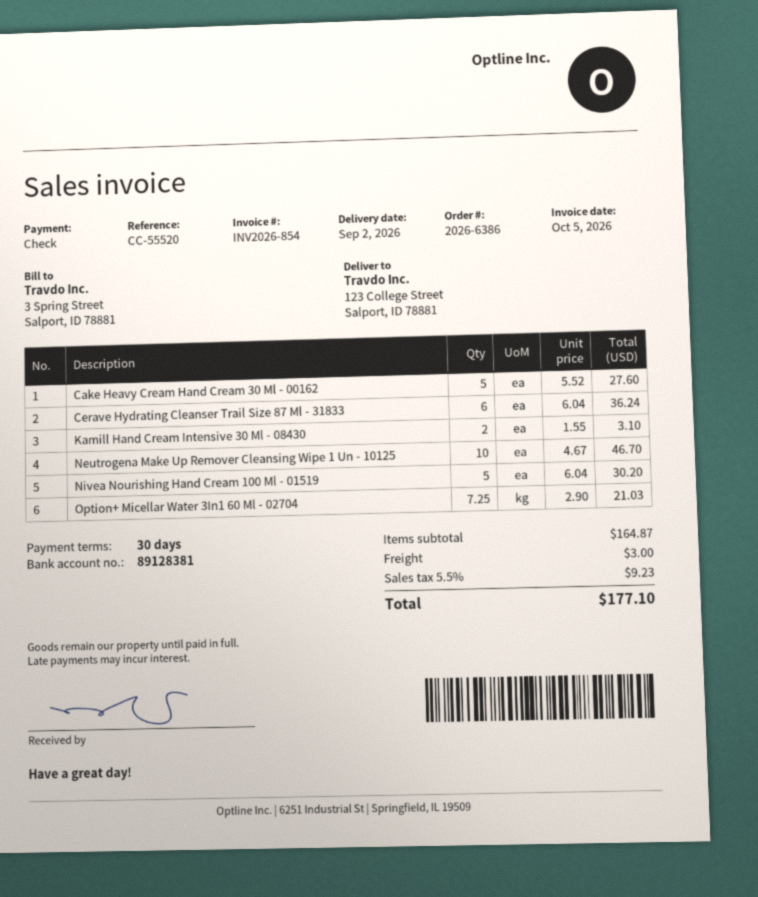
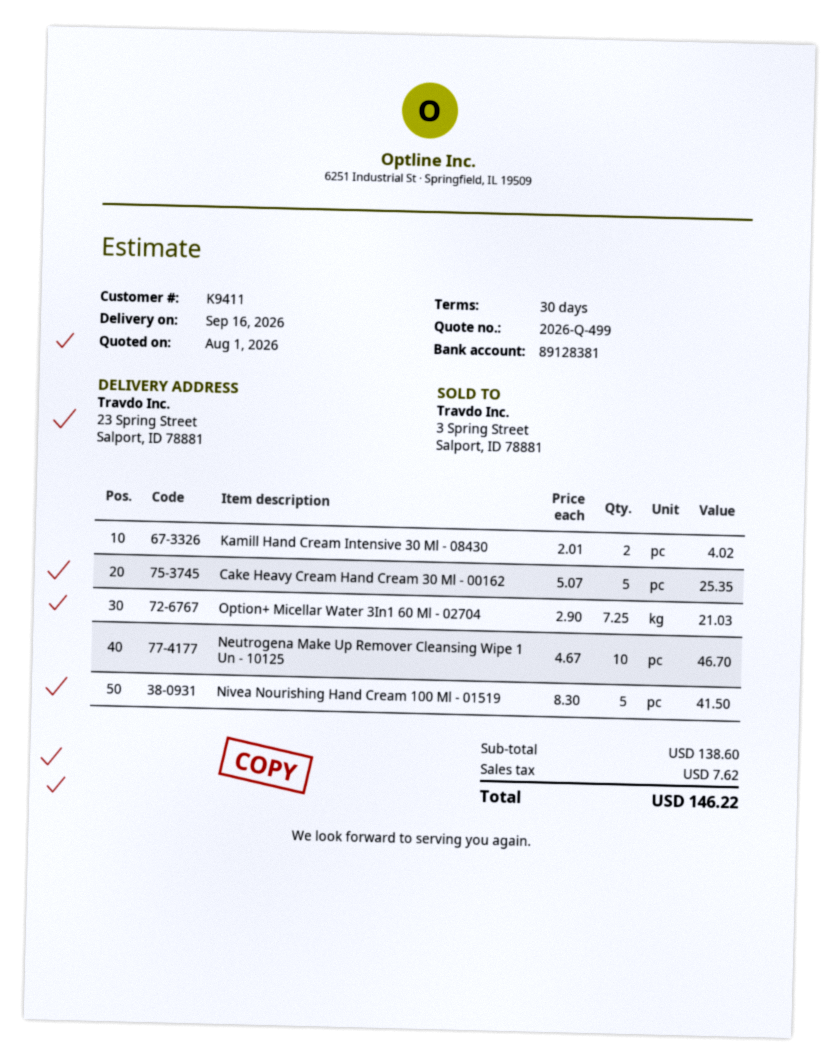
delivery date: 2026-09-02 -> 2026-09-16
ship to: 123 College Street, Salport, ID 78881 -> 23 Spring Street, Salport, ID 78881
Cake Heavy Cream Hand Cream 30 Ml - 00162: 5 x 5.52 = 27.60 -> 5 x 5.07 = 25.35
Cerave Hydrating Cleanser Trail Size 87 Ml - 31833: 6 x 6.04 = 36.24 -> none
Kamill Hand Cream Intensive 30 Ml - 08430: 2 x 1.55 = 3.10 -> 2 x 2.01 = 4.02
Nivea Nourishing Hand Cream 100 Ml - 01519: 5 x 6.04 = 30.20 -> 5 x 8.30 = 41.50
subtotal: 164.87 -> 138.60
shipping: 3.00 -> none
tax: 9.23 -> 7.62
total: 177.10 -> 146.22

